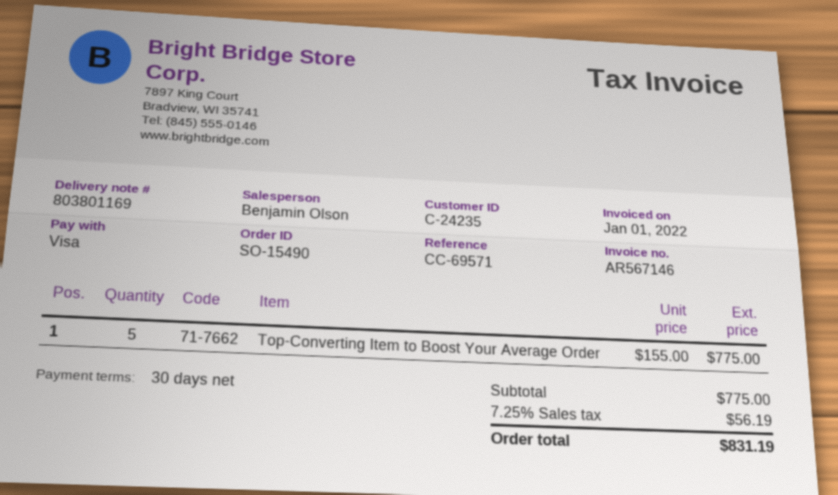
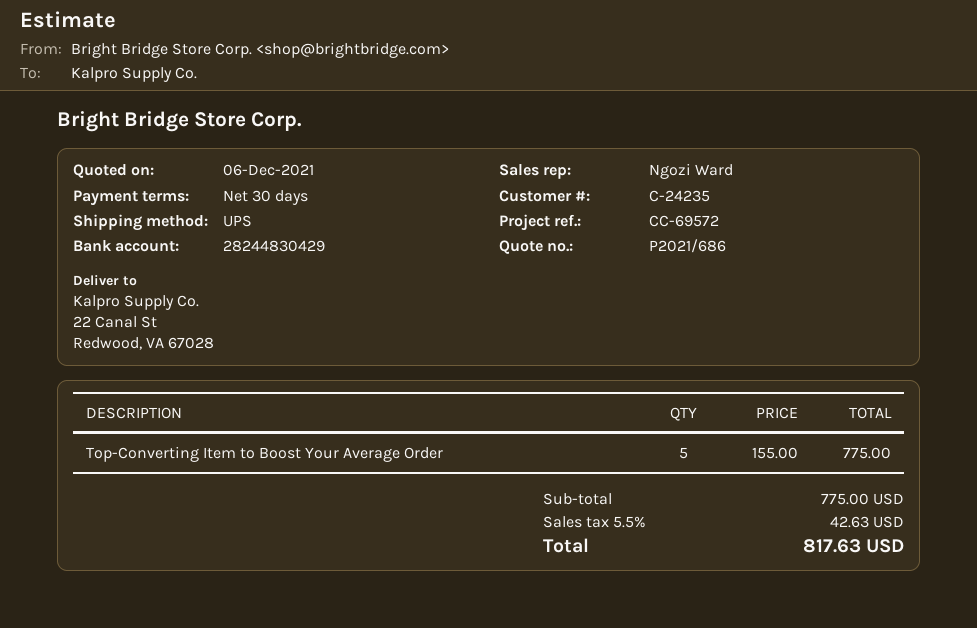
reference: CC-69571 -> CC-69572
sales rep: Benjamin Olson -> Ngozi Ward
tax: 7.25% = 56.19 -> 5.5% = 42.63
total: 831.19 -> 817.63

